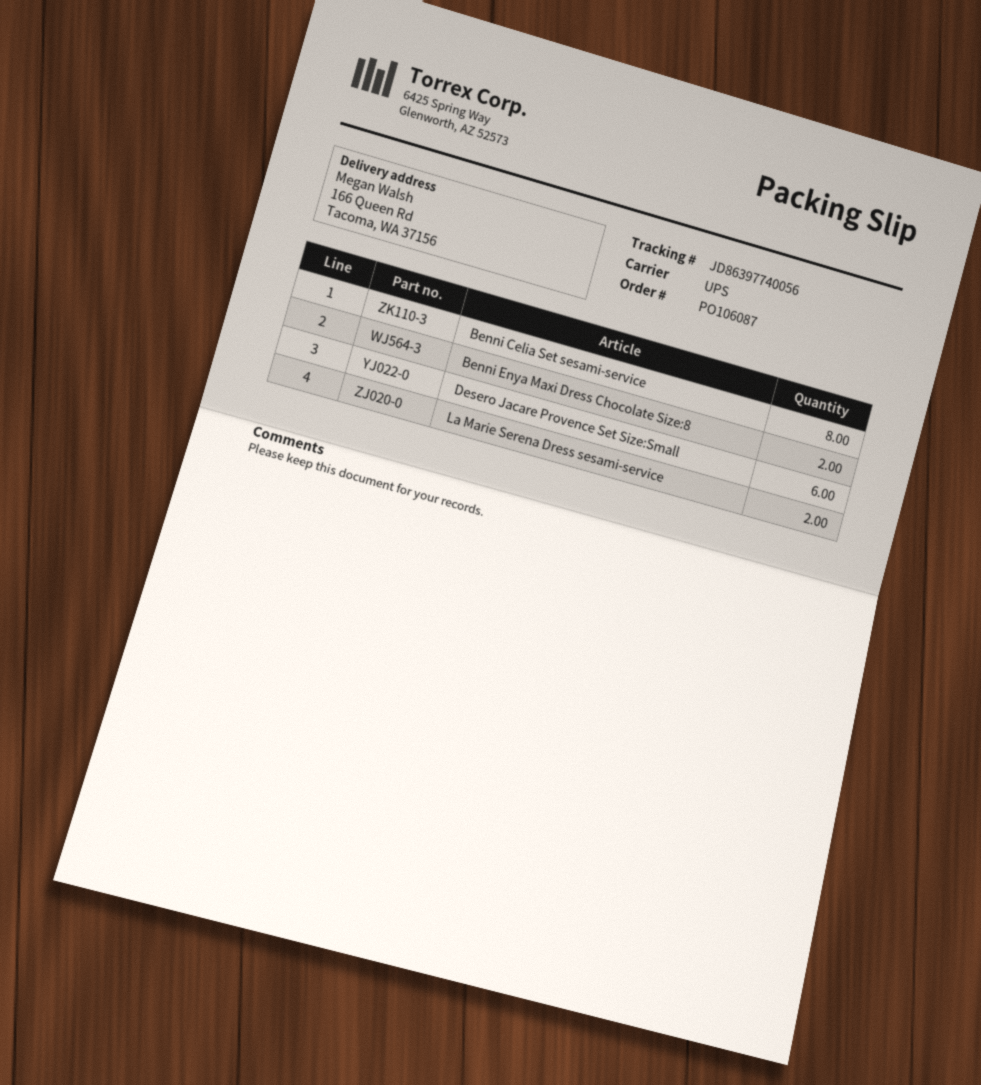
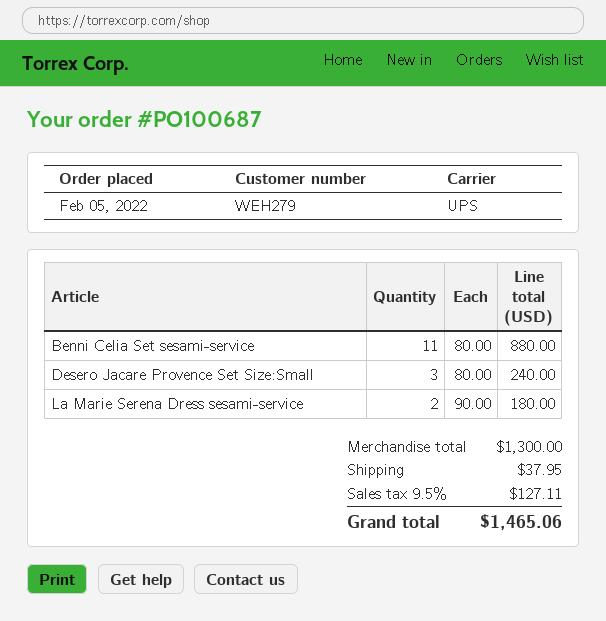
order number: PO106087 -> PO100687
Benni Celia Set sesami-service: 8 -> 11
Benni Enya Maxi Dress Chocolate Size:8: 2 -> none
Desero Jacare Provence Set Size:Small: 6 -> 3

